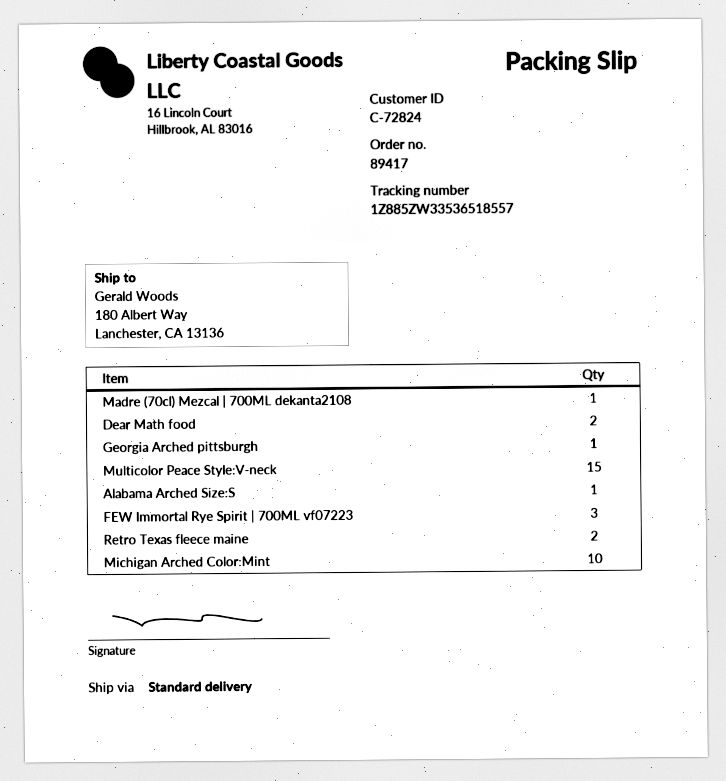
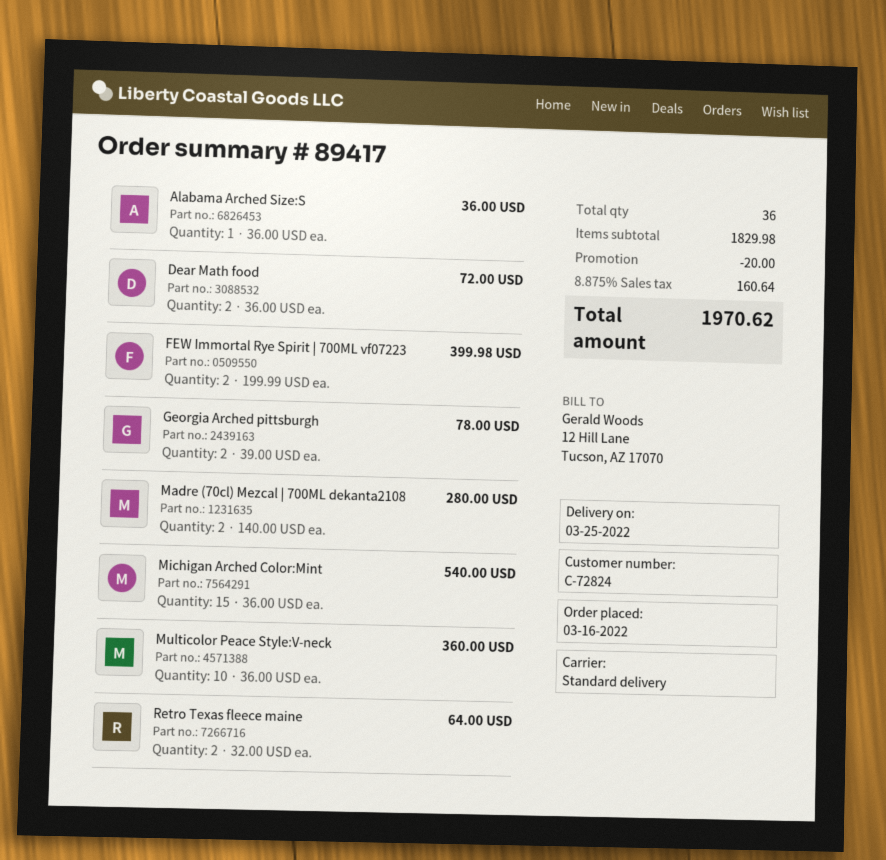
Madre (70cl) Mezcal | 700ML dekanta2108: 1 -> 2
Georgia Arched pittsburgh: 1 -> 2
Multicolor Peace Style:V-neck: 15 -> 10
FEW Immortal Rye Spirit | 700ML vf07223: 3 -> 2
Michigan Arched Color:Mint: 10 -> 15

